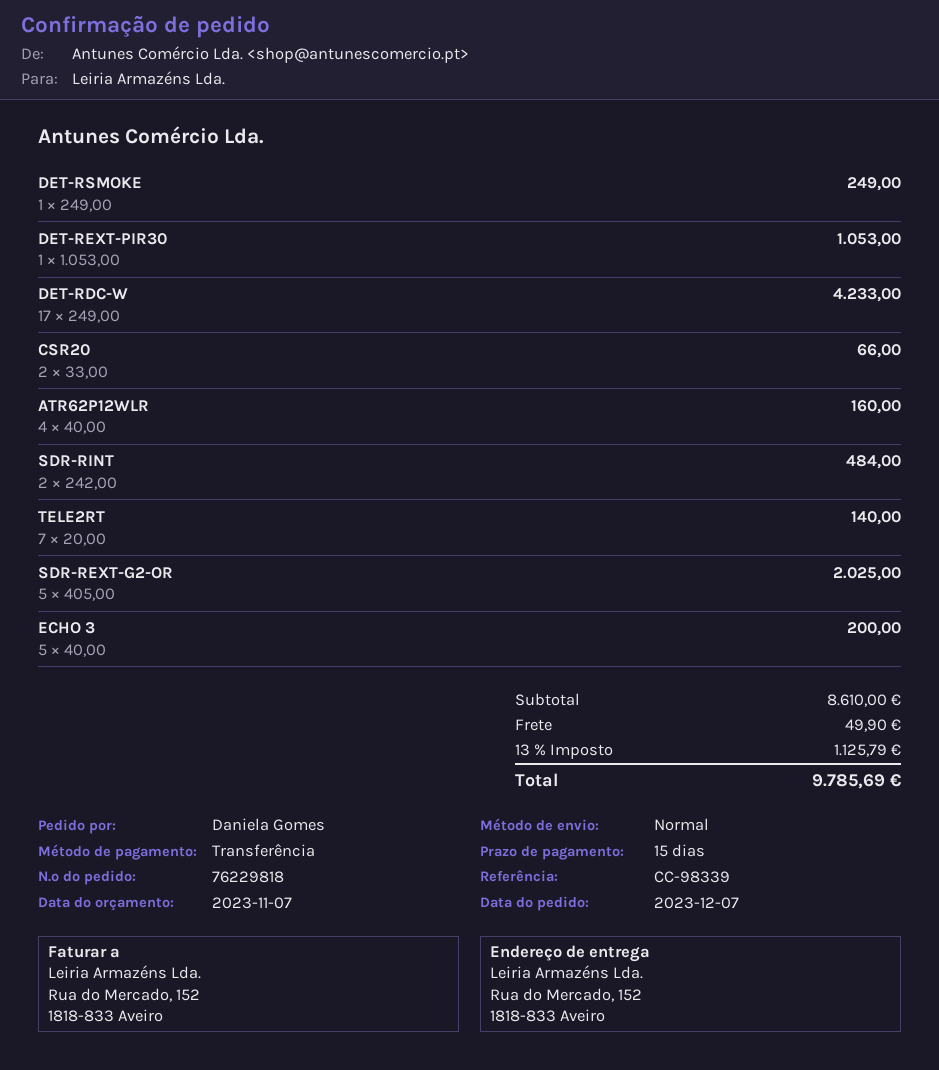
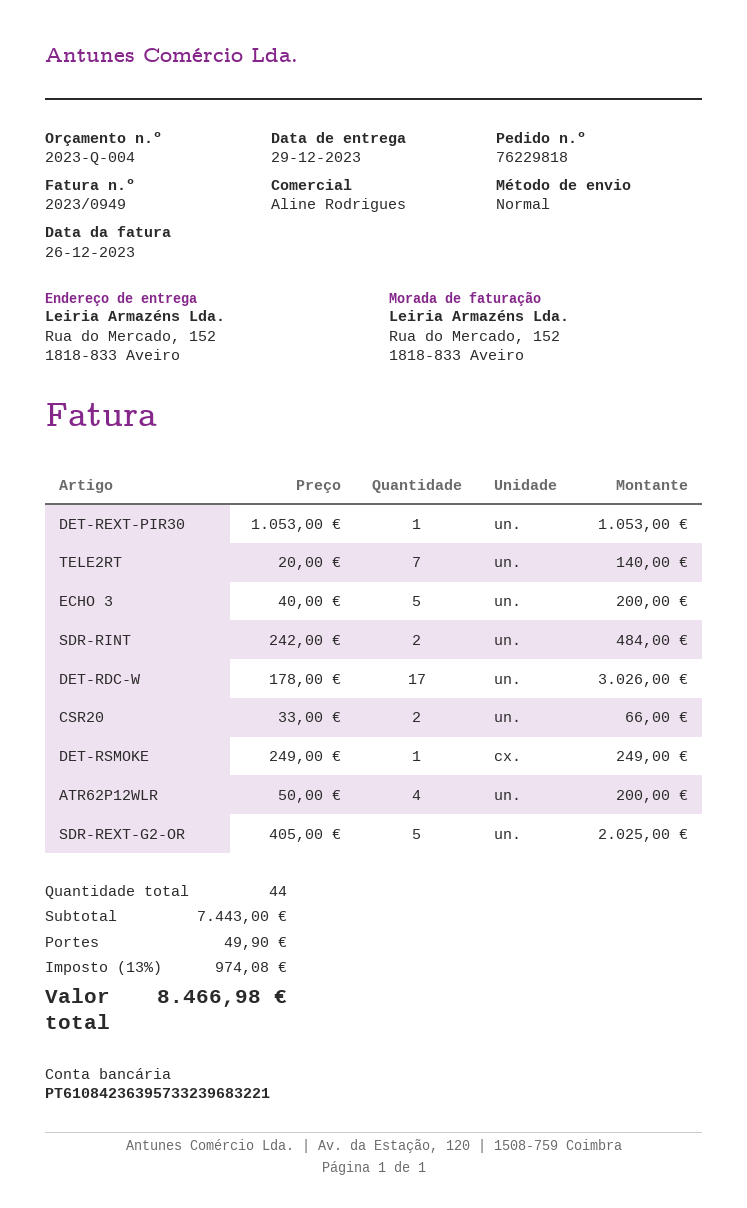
DET-RDC-W: 17 x 249.00 = 4233.00 -> 17 x 178.00 = 3026.00
ATR62P12WLR: 4 x 40.00 = 160.00 -> 4 x 50.00 = 200.00
subtotal: 8610.00 -> 7443.00
tax: 13% = 1125.79 -> 13% = 974.08
total: 9785.69 -> 8466.98

